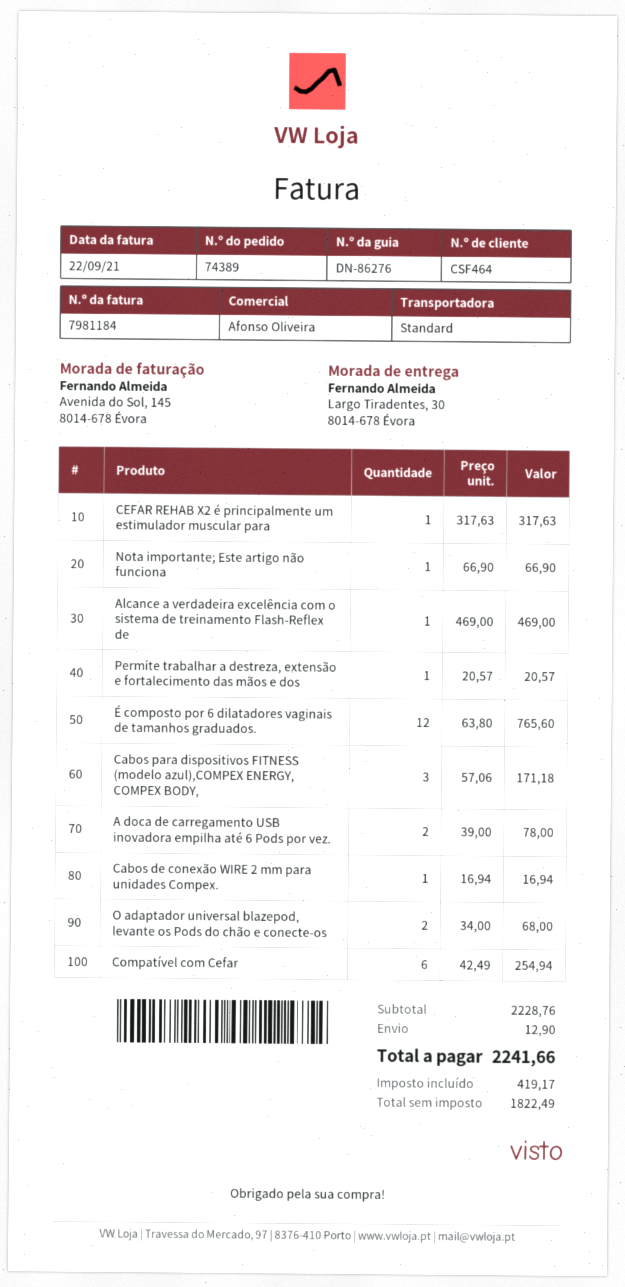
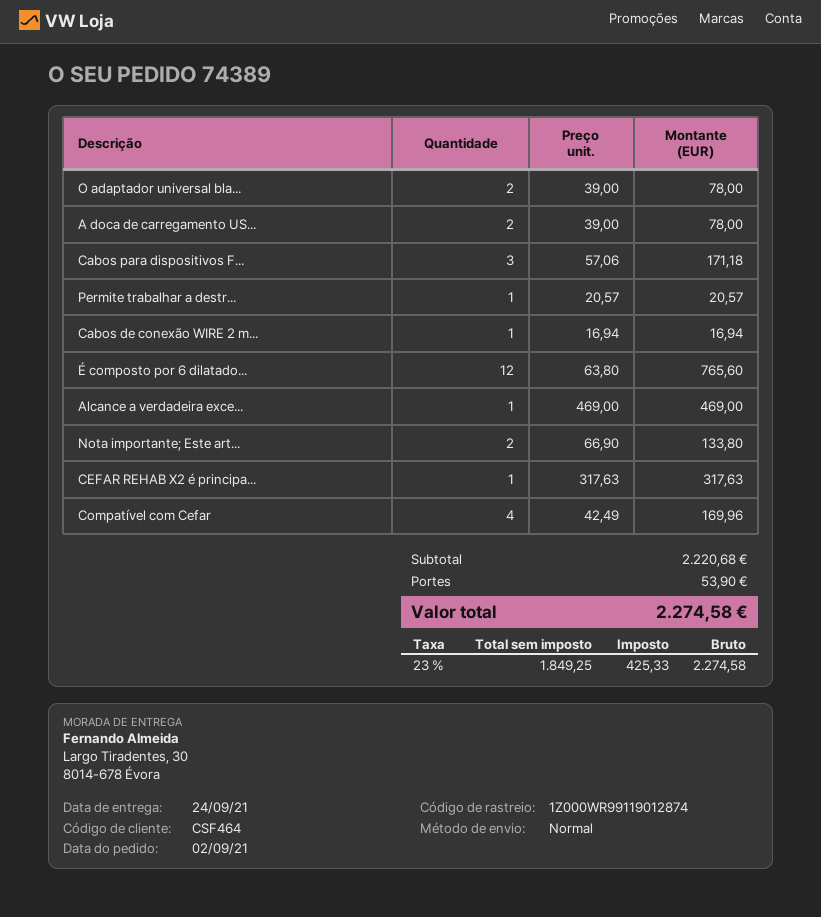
Nota importante; Este artigo não funciona: 1 x 66.90 = 66.90 -> 2 x 66.90 = 133.80
O adaptador universal blazepod, levante os Pods do chão e conecte-os: 2 x 34.00 = 68.00 -> 2 x 39.00 = 78.00
Compatível com Cefar: 6 x 42.49 = 254.94 -> 4 x 42.49 = 169.96
subtotal: 2228.76 -> 2220.68
shipping: 12.90 -> 53.90
net: 1822.49 -> 1849.25
tax: 419.17 -> 425.33
total: 2241.66 -> 2274.58

